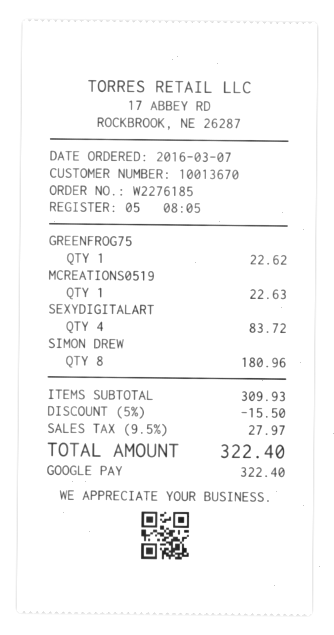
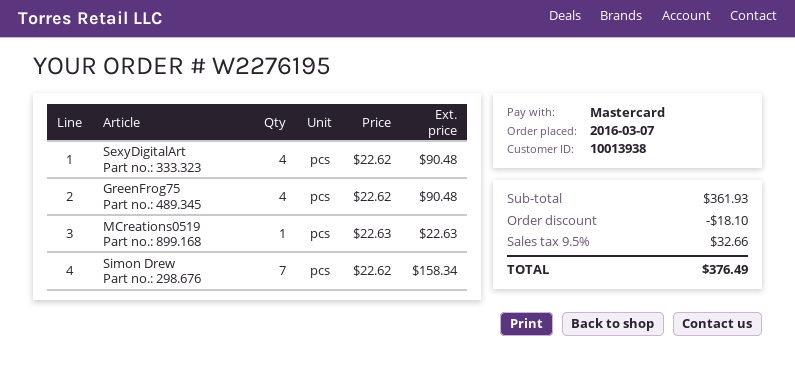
order number: W2276185 -> W2276195
customer number: 10013670 -> 10013938
payment method: Google Pay -> Mastercard
GREENFROG75: 1 for 22.62 -> 4 for 90.48
SEXYDIGITALART: 4 for 83.72 -> 4 for 90.48
SIMON DREW: 8 for 180.96 -> 7 for 158.34
subtotal: 309.93 -> 361.93
discount: 15.50 -> 18.10
tax: 9.5% = 27.97 -> 9.5% = 32.66
total: 322.40 -> 376.49

